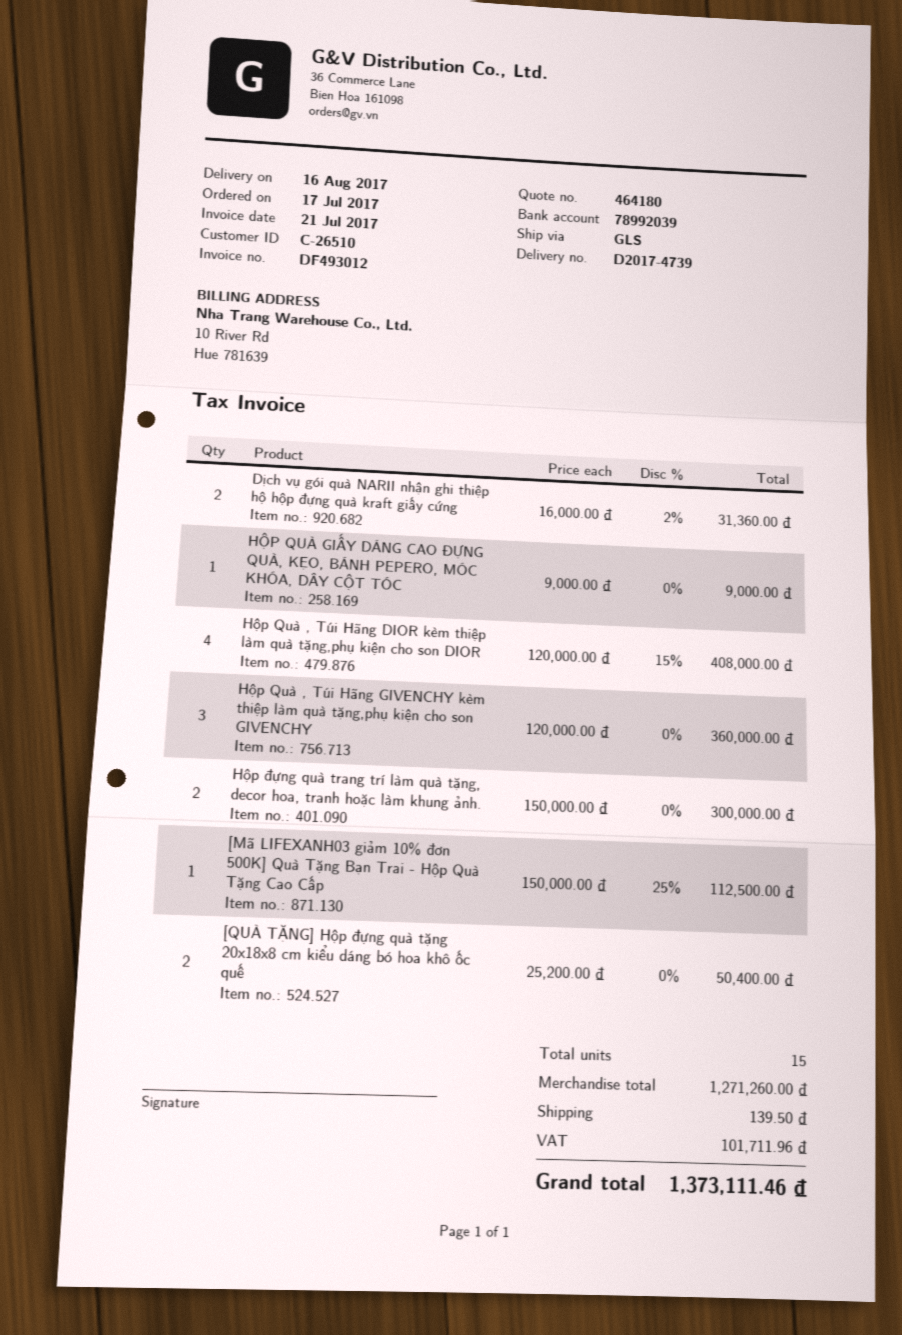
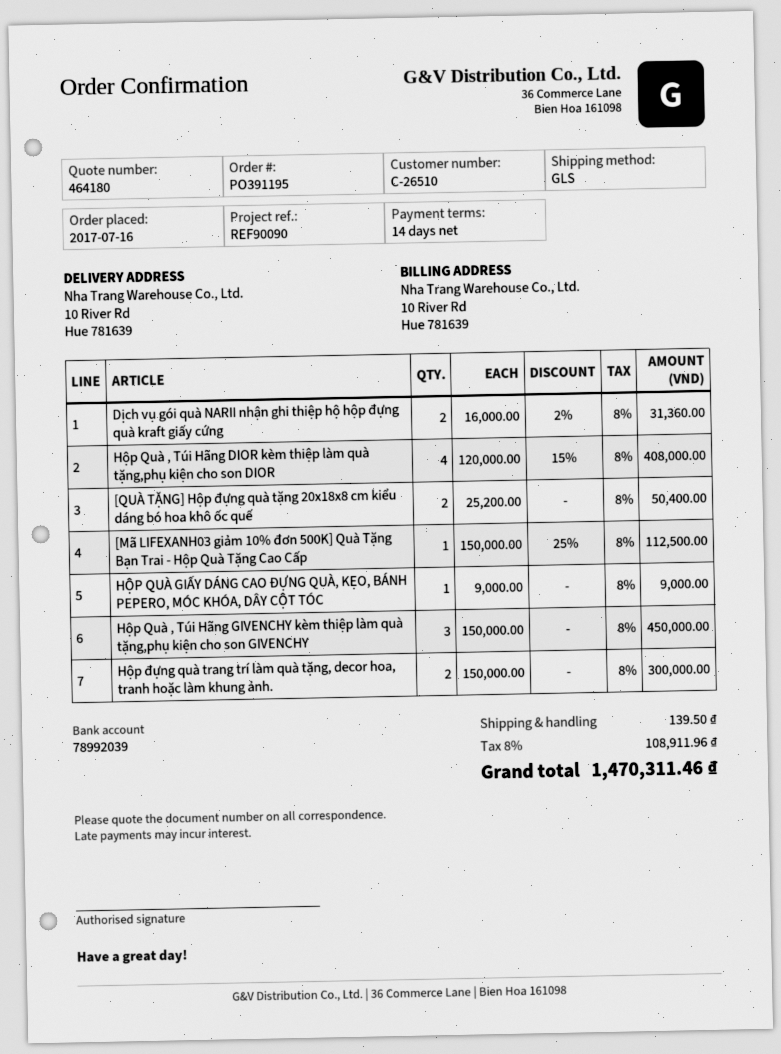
order date: 2017-07-17 -> 2017-07-16
Hộp Quà , Túi Hãng GIVENCHY kèm thiệp làm quà tặng,phụ kiện cho son GIVENCHY: 3 x 120000.00 = 360000.00 -> 3 x 150000.00 = 450000.00
tax: 101711.96 -> 108911.96
total: 1373111.46 -> 1470311.46

